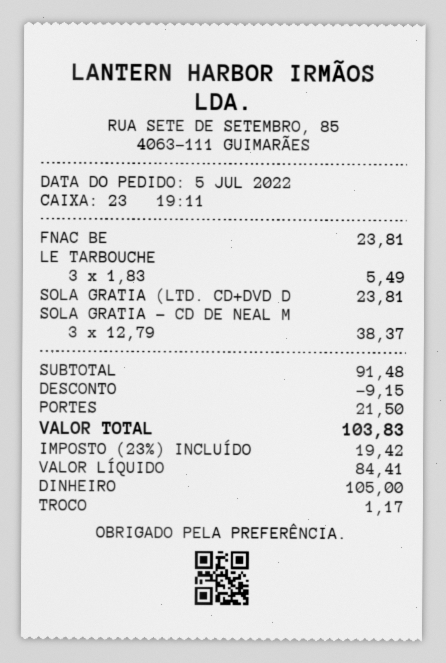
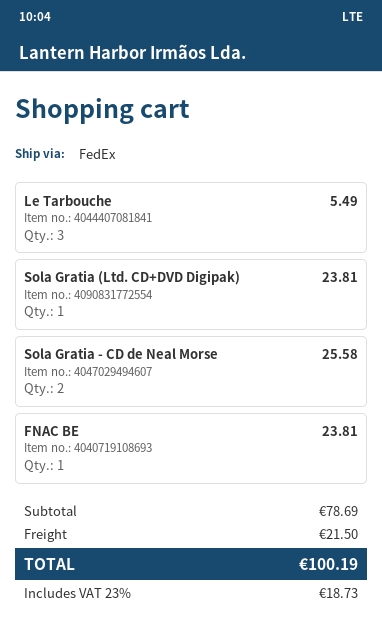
SOLA GRATIA - CD DE NEAL M: 3 for 38.37 -> 2 for 25.58
subtotal: 91.48 -> 78.69
discount: 9.15 -> none
tax: 23% = 19.42 -> 23% = 18.73
total: 103.83 -> 100.19

